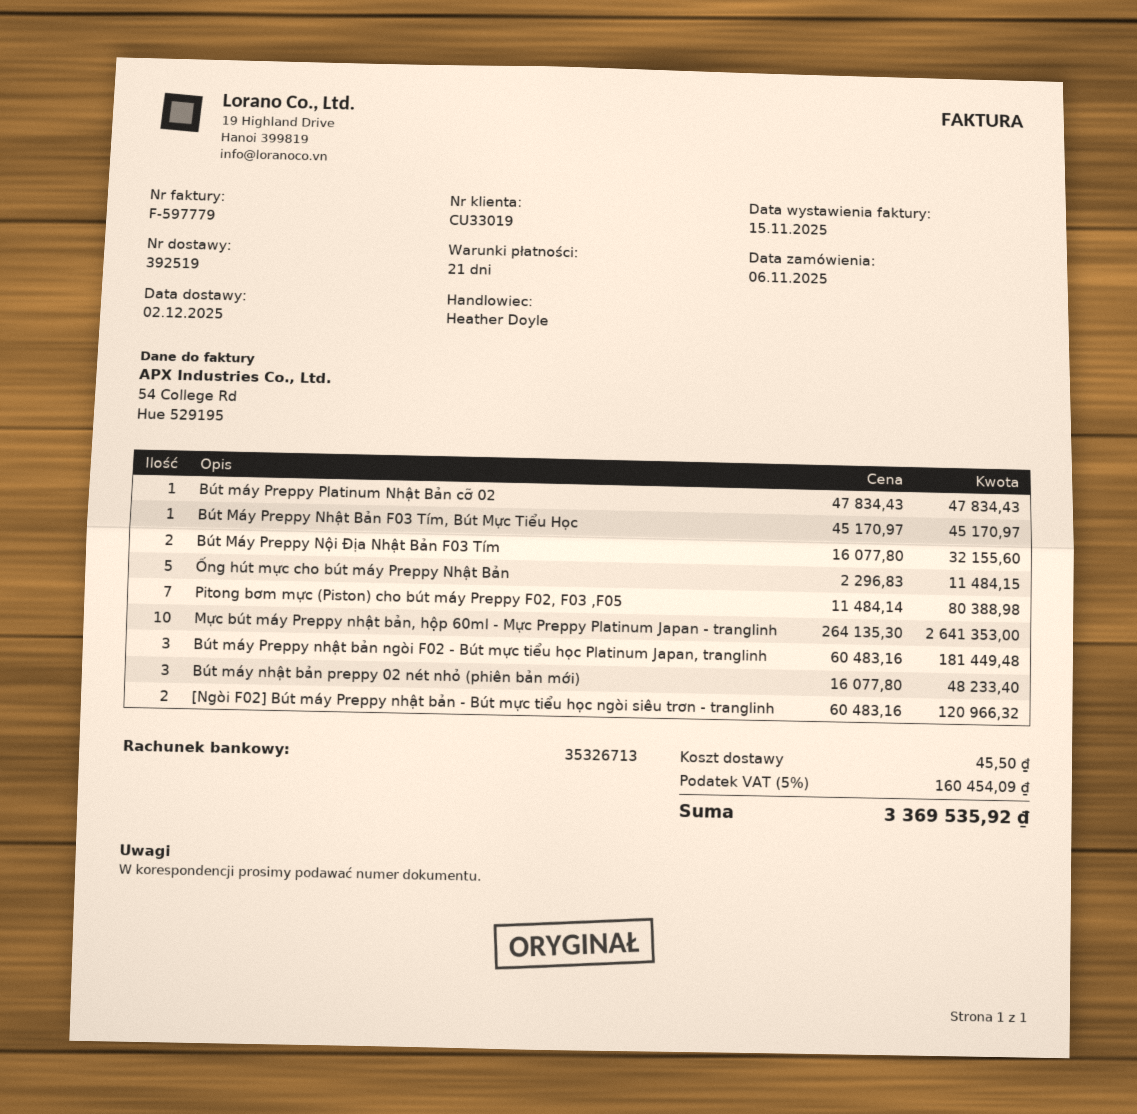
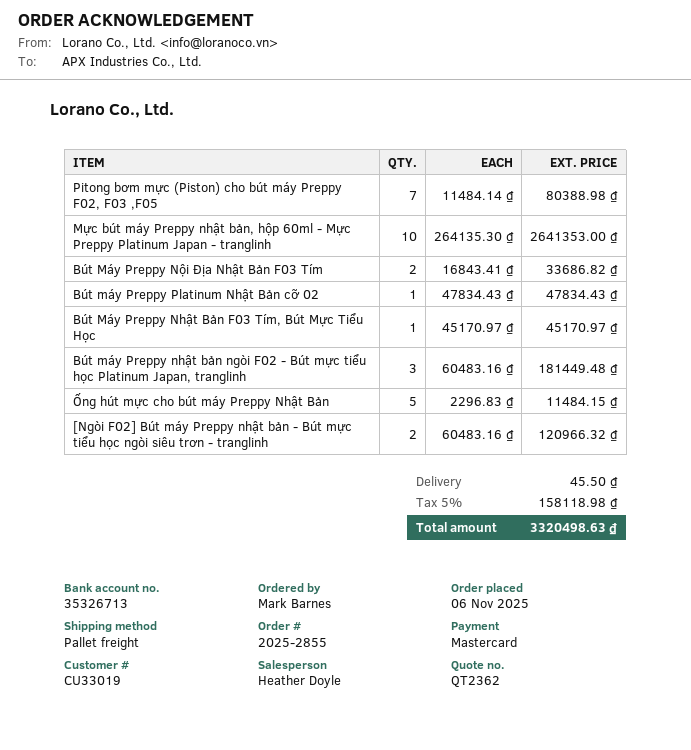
Bút Máy Preppy Nội Địa Nhật Bản F03 Tím: 2 x 16077.80 = 32155.60 -> 2 x 16843.41 = 33686.82
Bút máy nhật bản preppy 02 nét nhỏ (phiên bản mới): 3 x 16077.80 = 48233.40 -> none
tax: 5% = 160454.09 -> 5% = 158118.98
total: 3369535.92 -> 3320498.63

